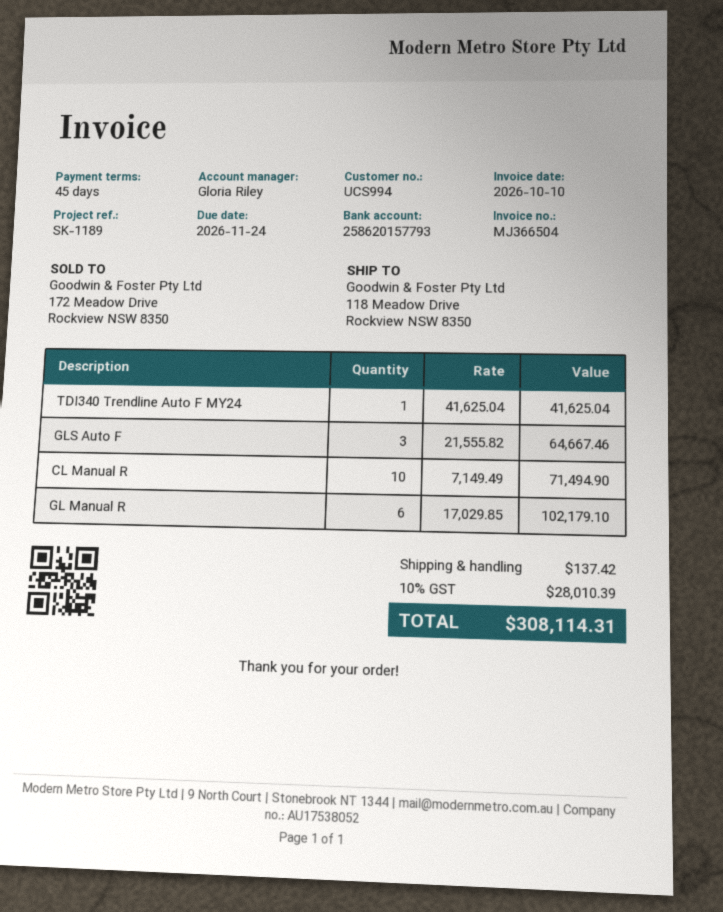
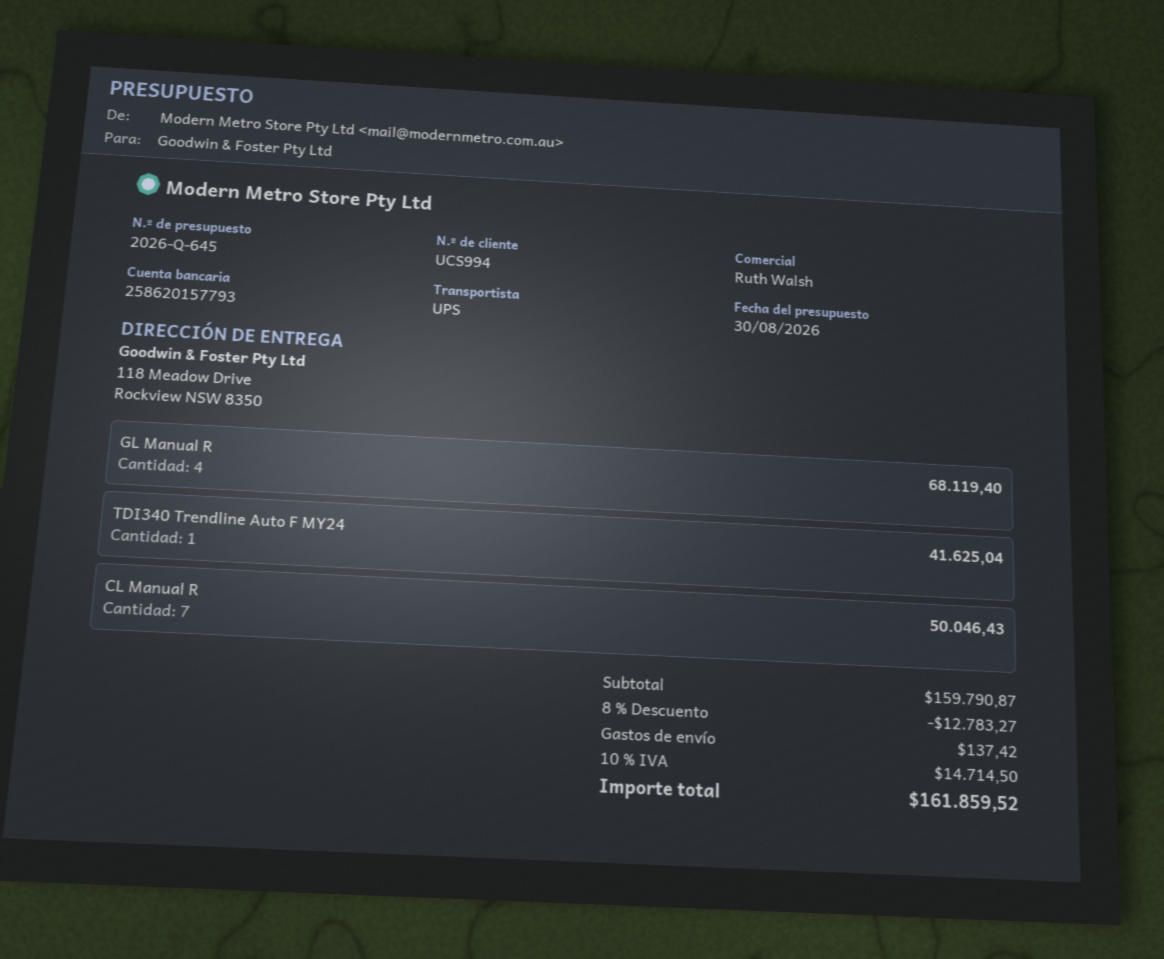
sales rep: Gloria Riley -> Ruth Walsh
GLS Auto F: 3 for 64667.46 -> none
CL Manual R: 10 for 71494.90 -> 7 for 50046.43
GL Manual R: 6 for 102179.10 -> 4 for 68119.40
discount: none -> 8% = 12783.27
tax: 10% = 28010.39 -> 10% = 14714.50
total: 308114.31 -> 161859.52

